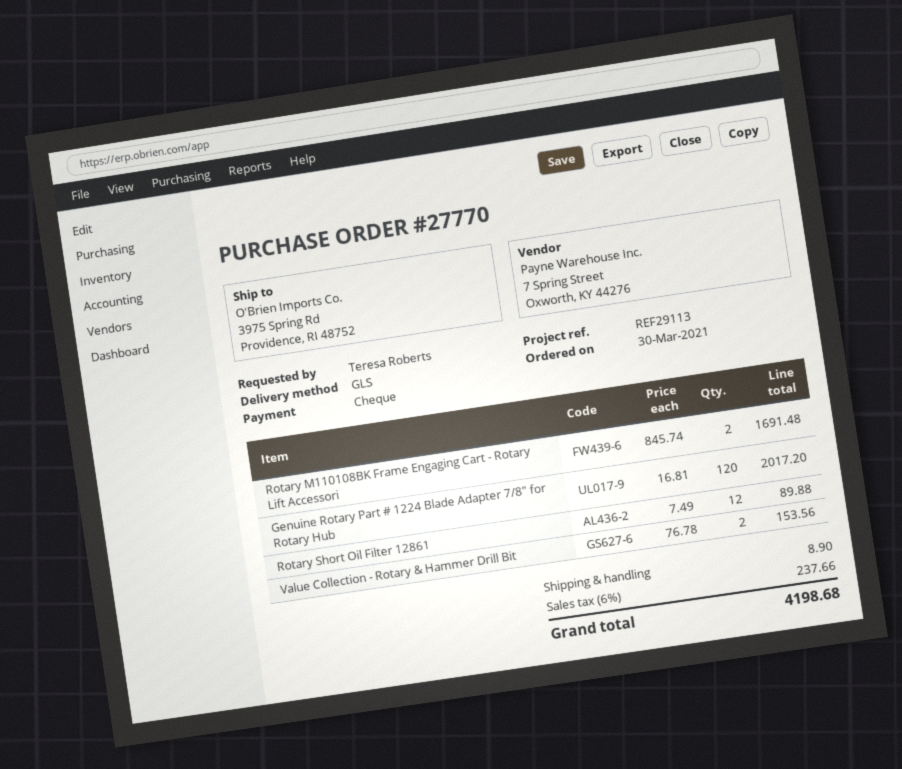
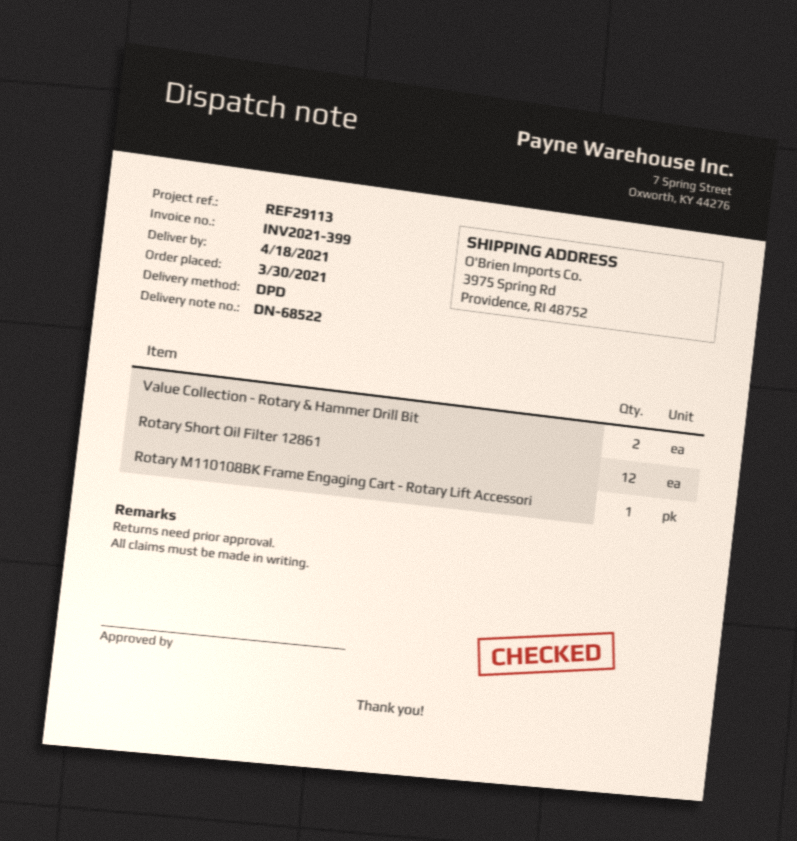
shipping method: GLS -> DPD
Rotary M110108BK Frame Engaging Cart - Rotary Lift Accessori: 2 -> 1
Genuine Rotary Part # 1224 Blade Adapter 7/8" for Rotary Hub: 120 -> none

